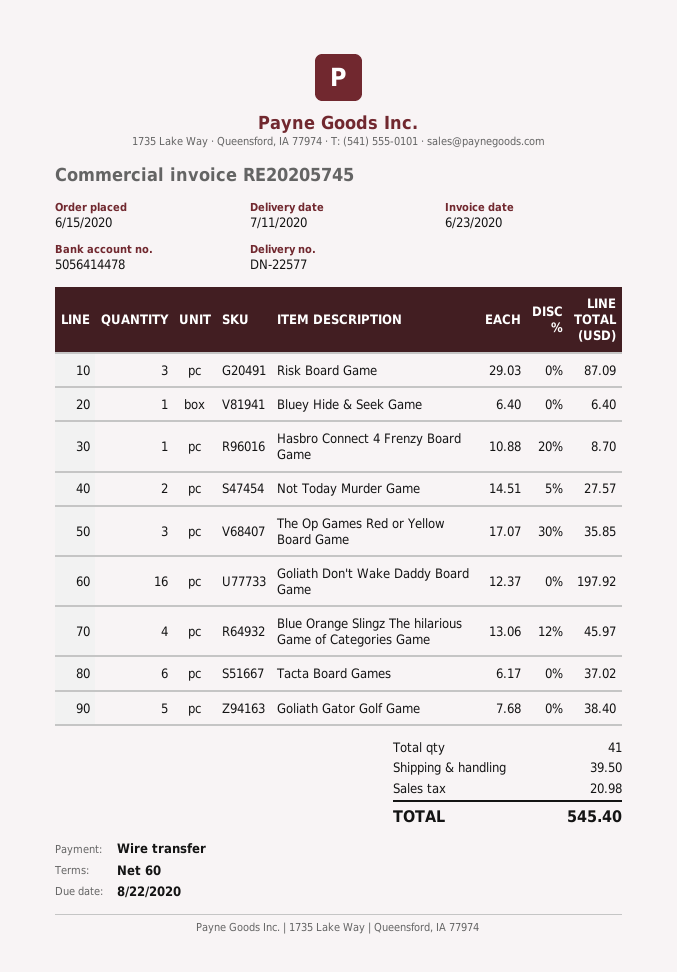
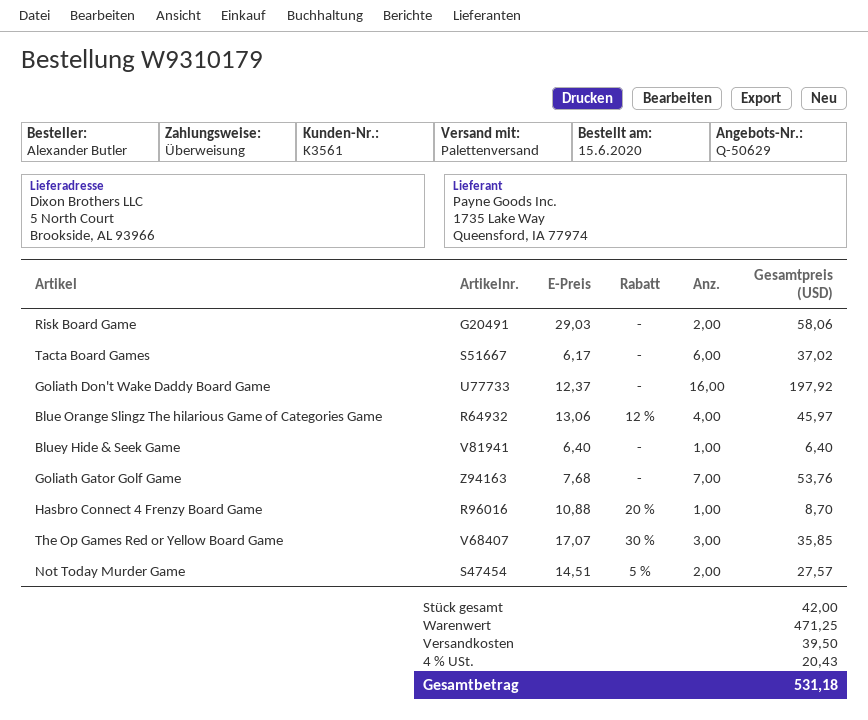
Risk Board Game: 3 x 29.03 = 87.09 -> 2 x 29.03 = 58.06
Goliath Gator Golf Game: 5 x 7.68 = 38.40 -> 7 x 7.68 = 53.76
total quantity: 41 -> 42
tax: 20.98 -> 20.43
total: 545.40 -> 531.18

